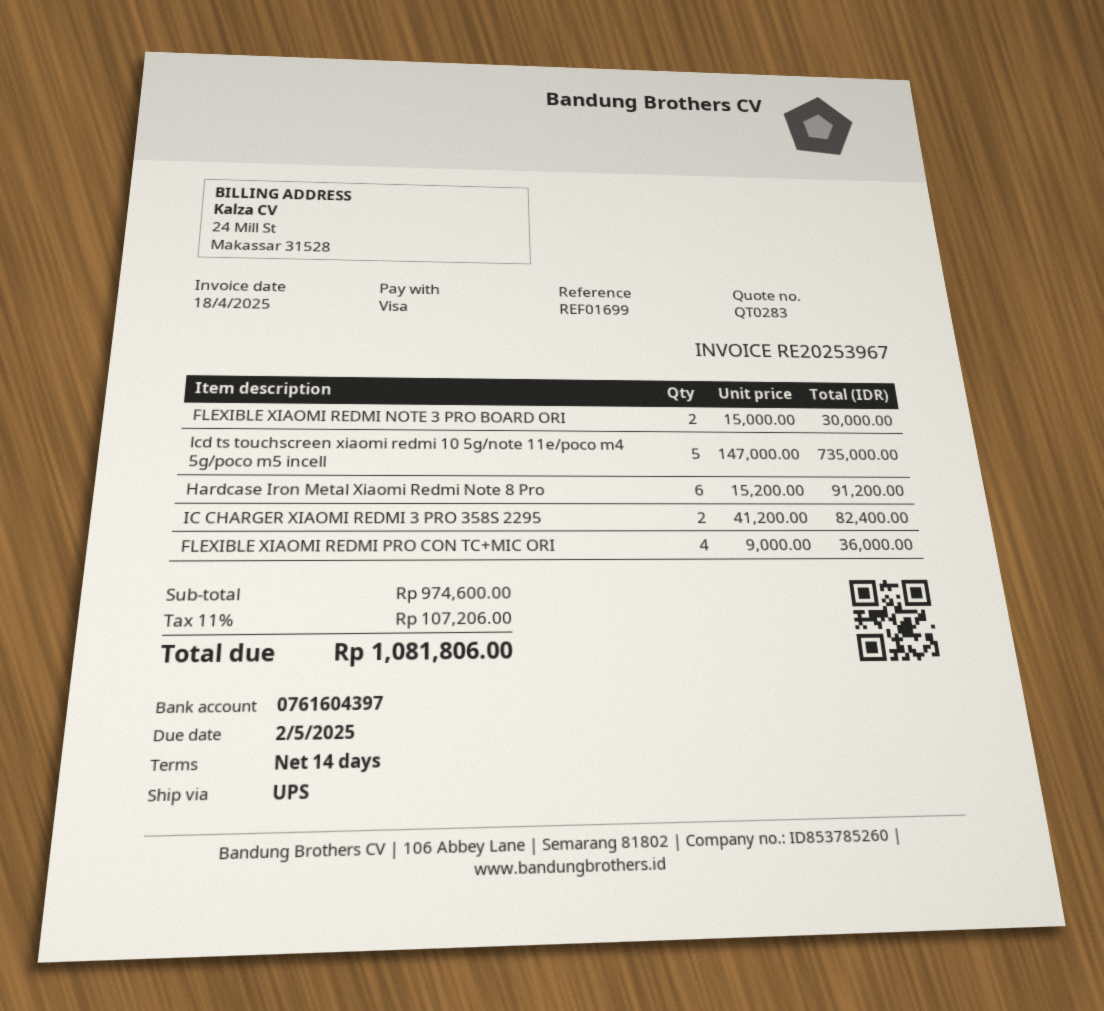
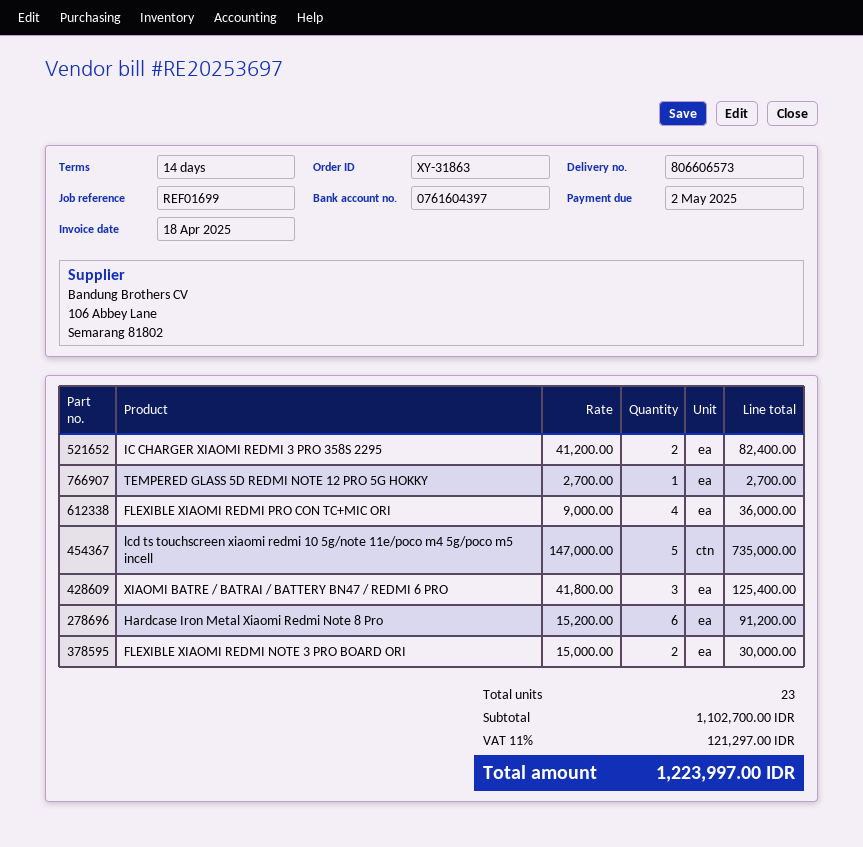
invoice number: RE20253967 -> RE20253697
TEMPERED GLASS 5D REDMI NOTE 12 PRO 5G HOKKY: none -> 1 x 2700.00 = 2700.00
XIAOMI BATRE / BATRAI / BATTERY BN47 / REDMI 6 PRO: none -> 3 x 41800.00 = 125400.00
subtotal: 974600.00 -> 1102700.00
tax: 11% = 107206.00 -> 11% = 121297.00
total: 1081806.00 -> 1223997.00

